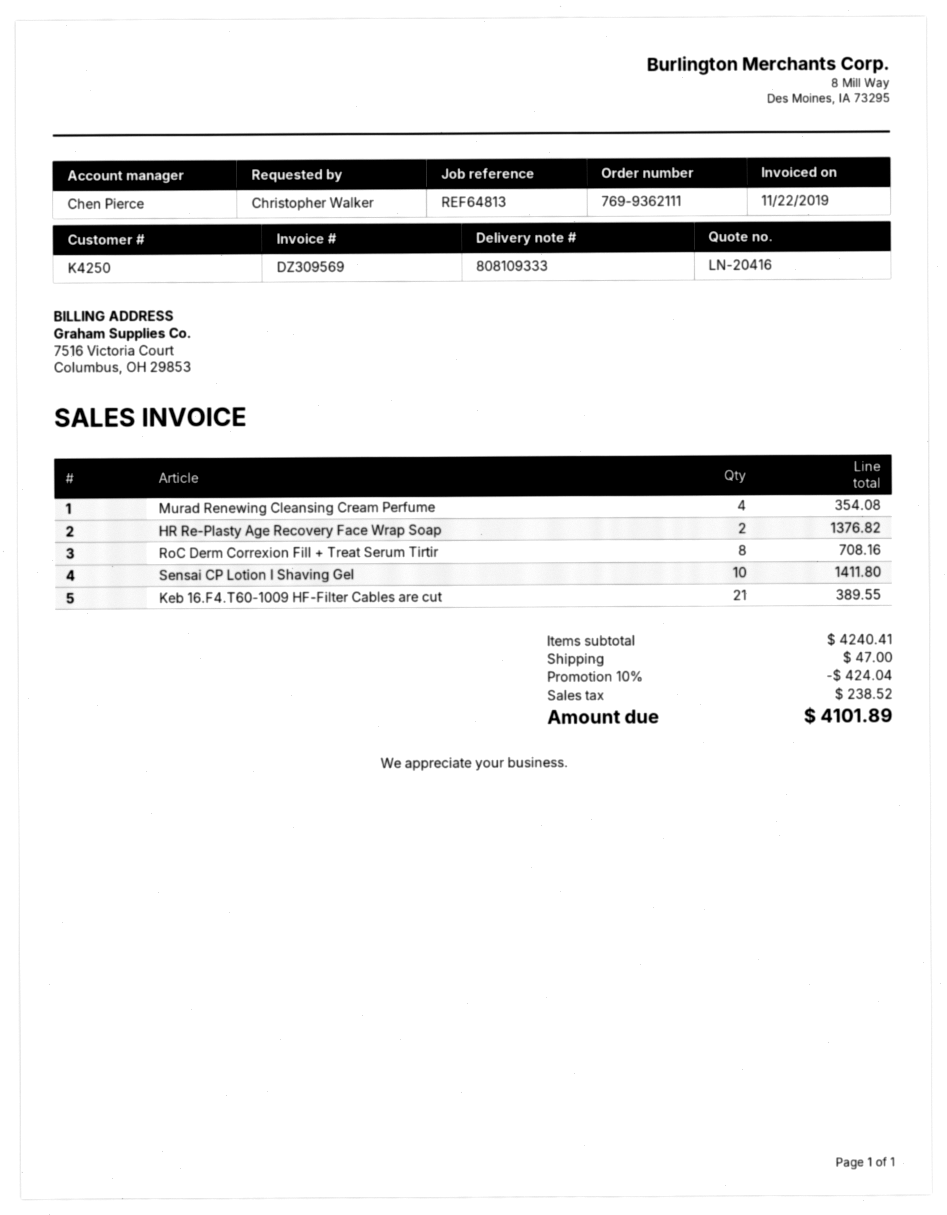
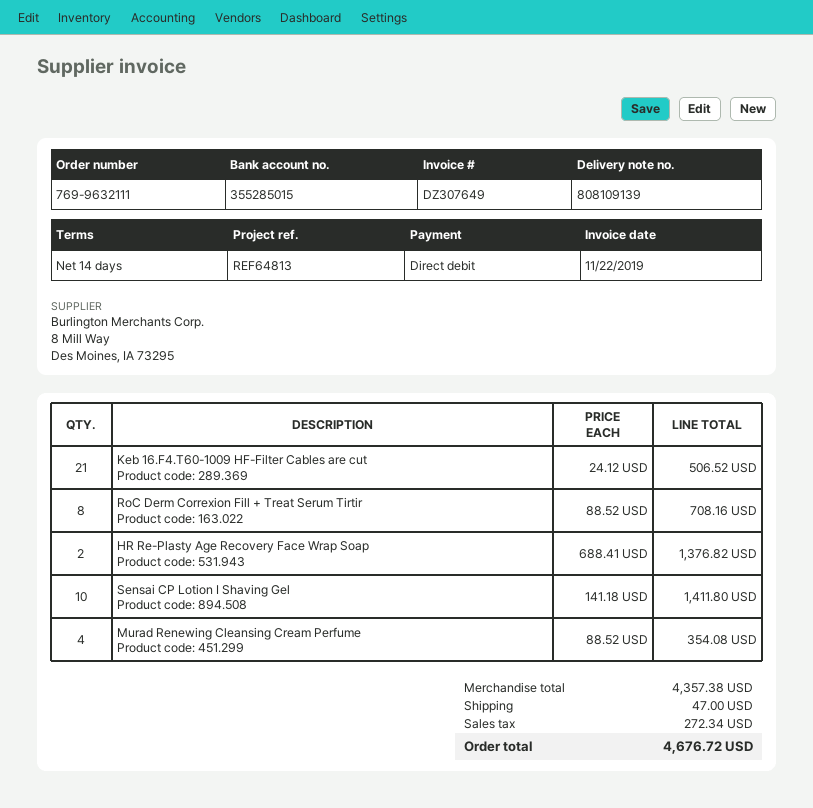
order number: 769-9362111 -> 769-9632111
delivery note number: 808109333 -> 808109139
invoice number: DZ309569 -> DZ307649
Keb 16.F4.T60-1009 HF-Filter Cables are cut: 21 for 389.55 -> 21 for 506.52
subtotal: 4240.41 -> 4357.38
discount: 10% = 424.04 -> none
tax: 238.52 -> 272.34
total: 4101.89 -> 4676.72

